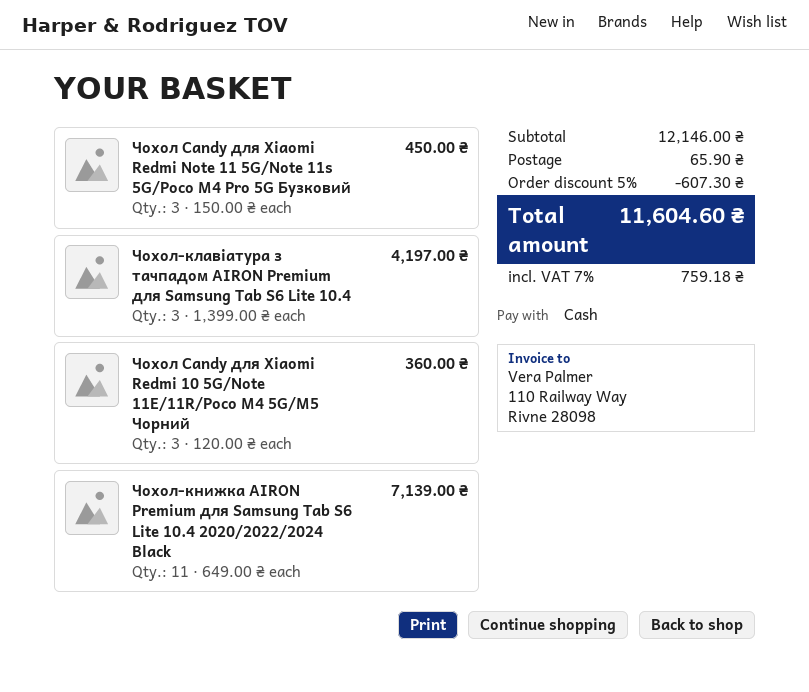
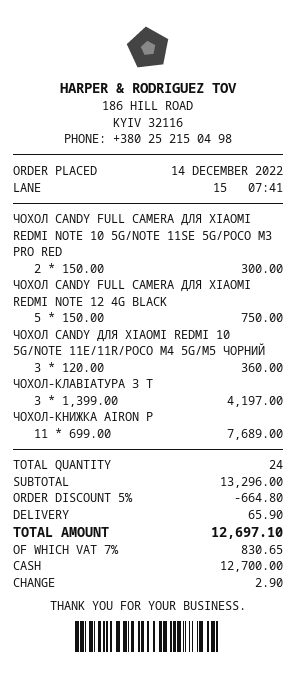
Чохол Candy для Xiaomi Redmi Note 11 5G/Note 11s 5G/Poco M4 Pro 5G Бузковий: 3 x 150.00 = 450.00 -> none
Чохол-книжка AIRON Premium для Samsung Tab S6 Lite 10.4 2020/2022/2024 Black: 11 x 649.00 = 7139.00 -> 11 x 699.00 = 7689.00
ЧОХОЛ CANDY FULL CAMERA ДЛЯ XIAOMI REDMI NOTE 10 5G/NOTE 11SE 5G/POCO M3 PRO RED: none -> 2 x 150.00 = 300.00
ЧОХОЛ CANDY FULL CAMERA ДЛЯ XIAOMI REDMI NOTE 12 4G BLACK: none -> 5 x 150.00 = 750.00
subtotal: 12146.00 -> 13296.00
discount: 5% = 607.30 -> 5% = 664.80
tax: 7% = 759.18 -> 7% = 830.65
total: 11604.60 -> 12697.10

